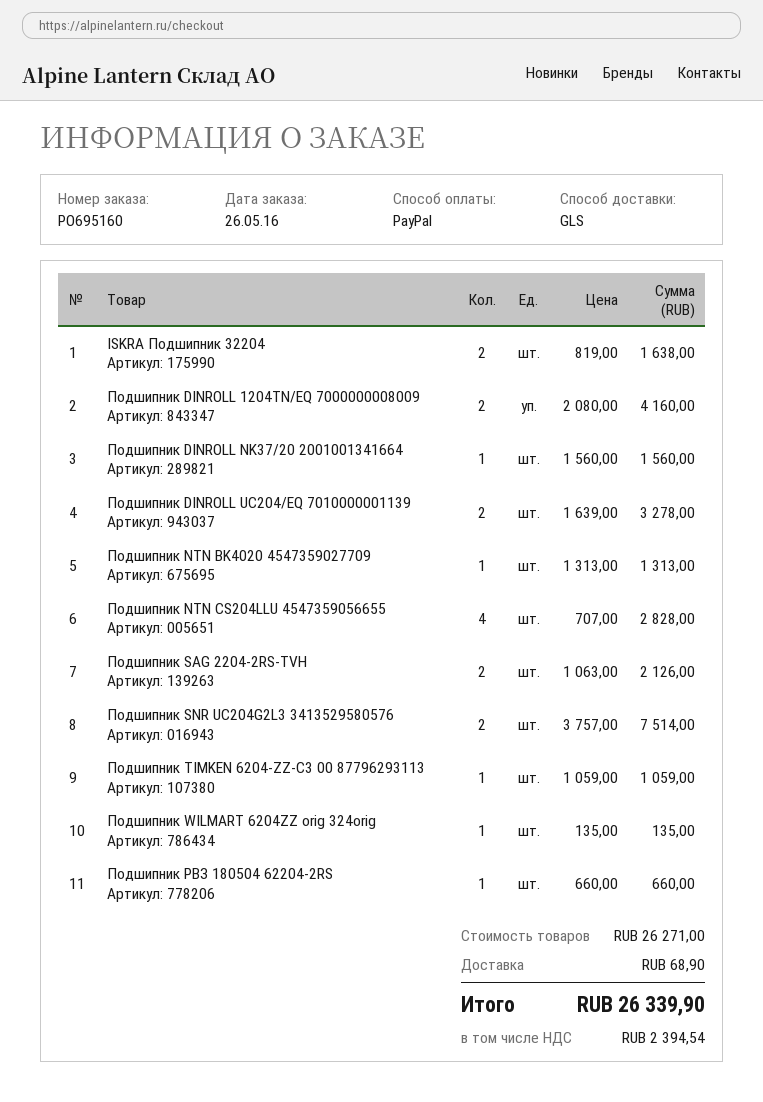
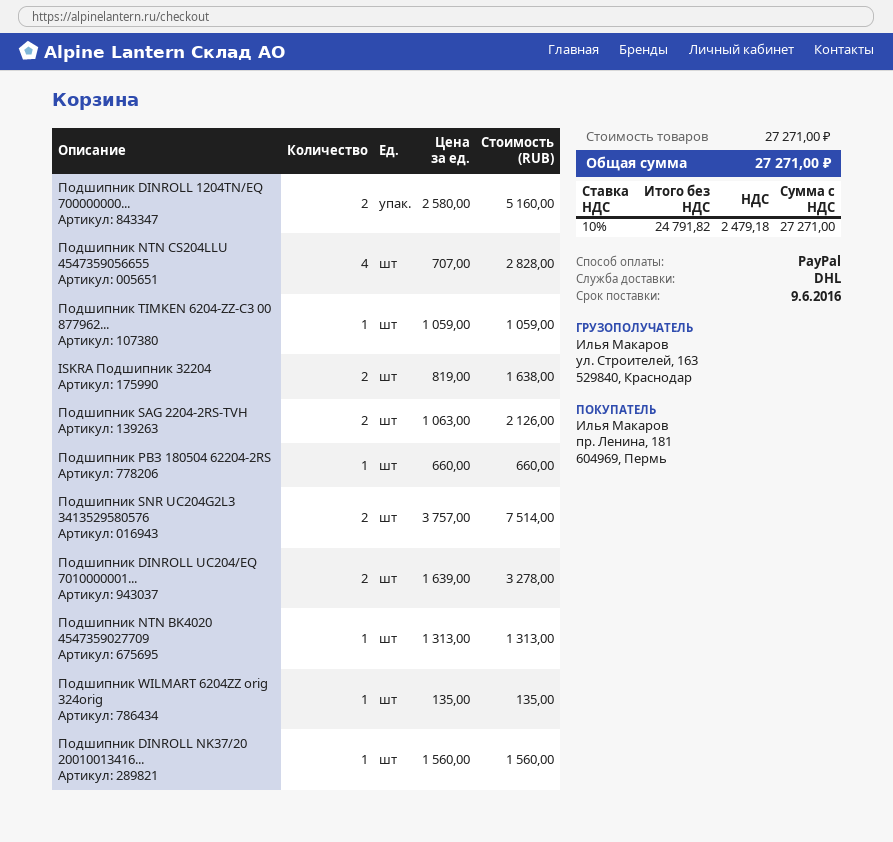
shipping method: GLS -> DHL
Подшипник DINROLL 1204TN/EQ 7000000008009: 2 x 2080.00 = 4160.00 -> 2 x 2580.00 = 5160.00
subtotal: 26271.00 -> 27271.00
shipping: 68.90 -> none
tax: 2394.54 -> 2479.18
total: 26339.90 -> 27271.00

